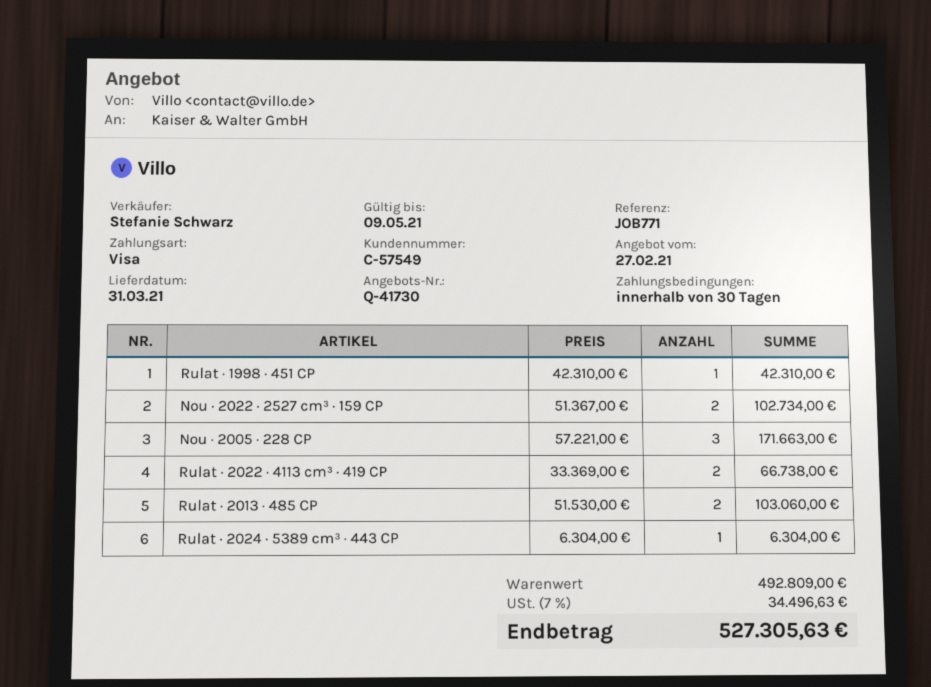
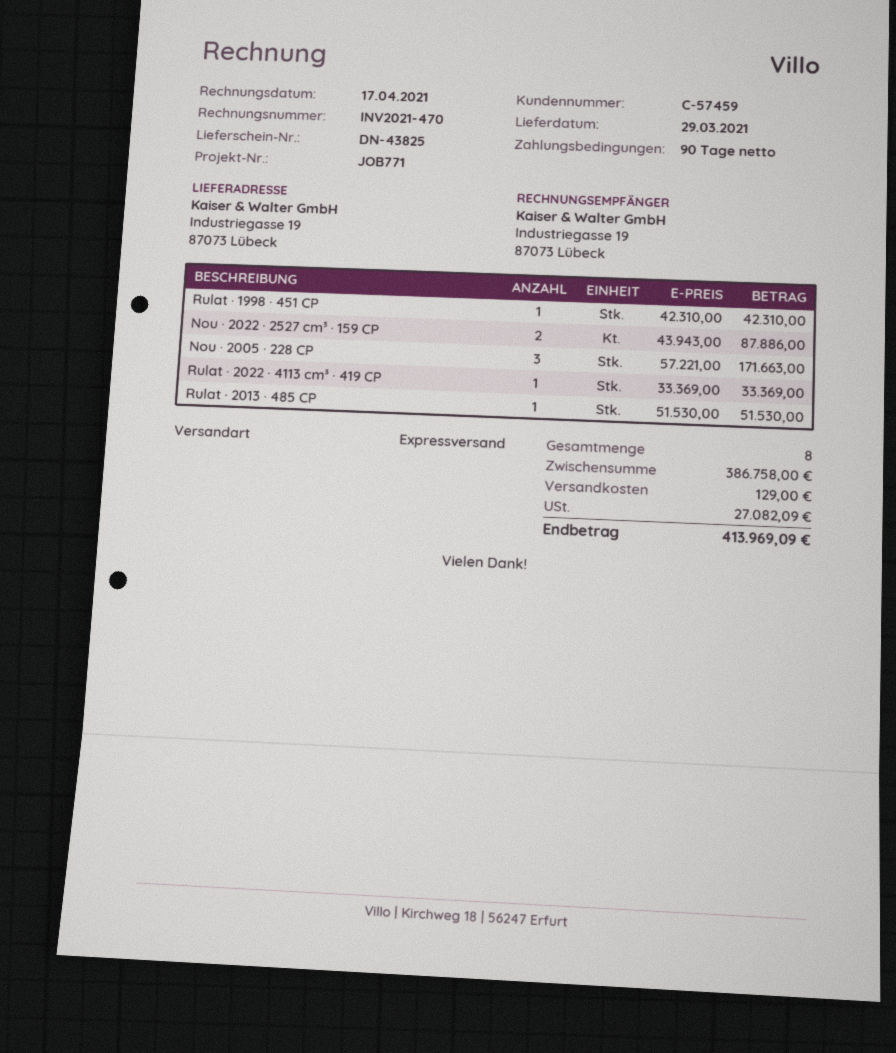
delivery date: 2021-03-31 -> 2021-03-29
payment terms: 30 days -> 90 days
customer number: C-57549 -> C-57459
Nou · 2022 · 2527 cm³ · 159 CP: 2 x 51367.00 = 102734.00 -> 2 x 43943.00 = 87886.00
Rulat · 2022 · 4113 cm³ · 419 CP: 2 x 33369.00 = 66738.00 -> 1 x 33369.00 = 33369.00
Rulat · 2013 · 485 CP: 2 x 51530.00 = 103060.00 -> 1 x 51530.00 = 51530.00
Rulat · 2024 · 5389 cm³ · 443 CP: 1 x 6304.00 = 6304.00 -> none
subtotal: 492809.00 -> 386758.00
shipping: none -> 129.00
tax: 34496.63 -> 27082.09
total: 527305.63 -> 413969.09

